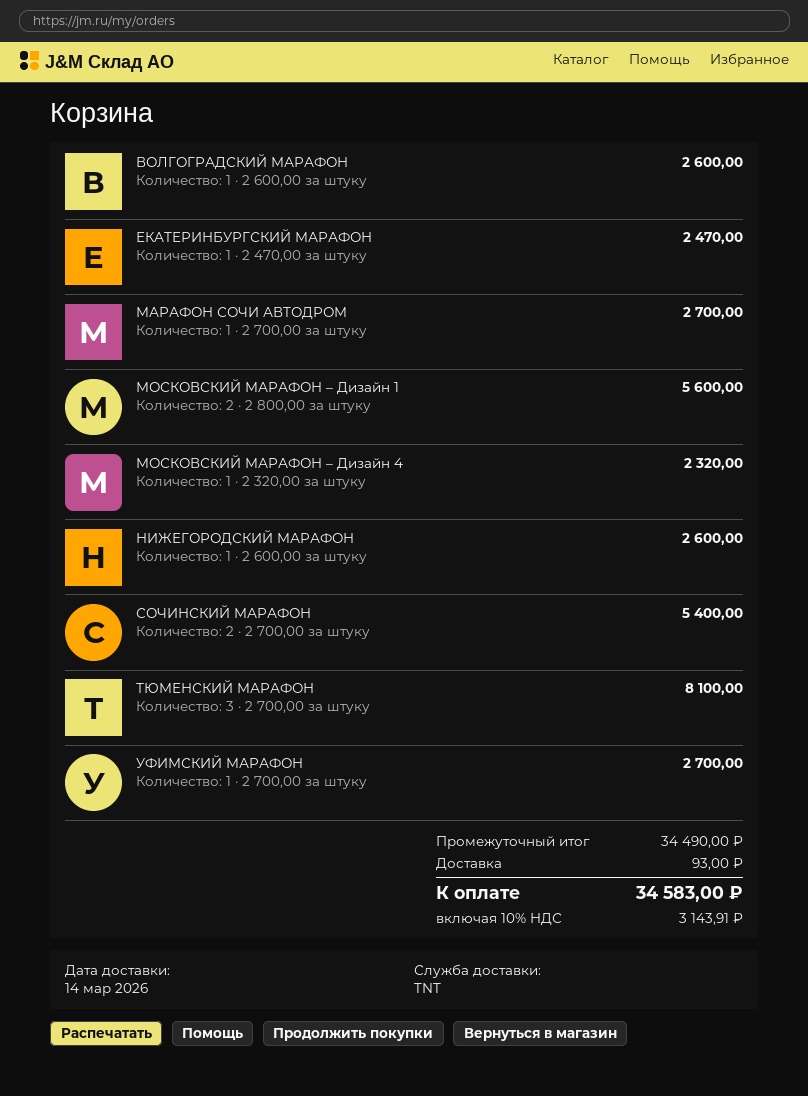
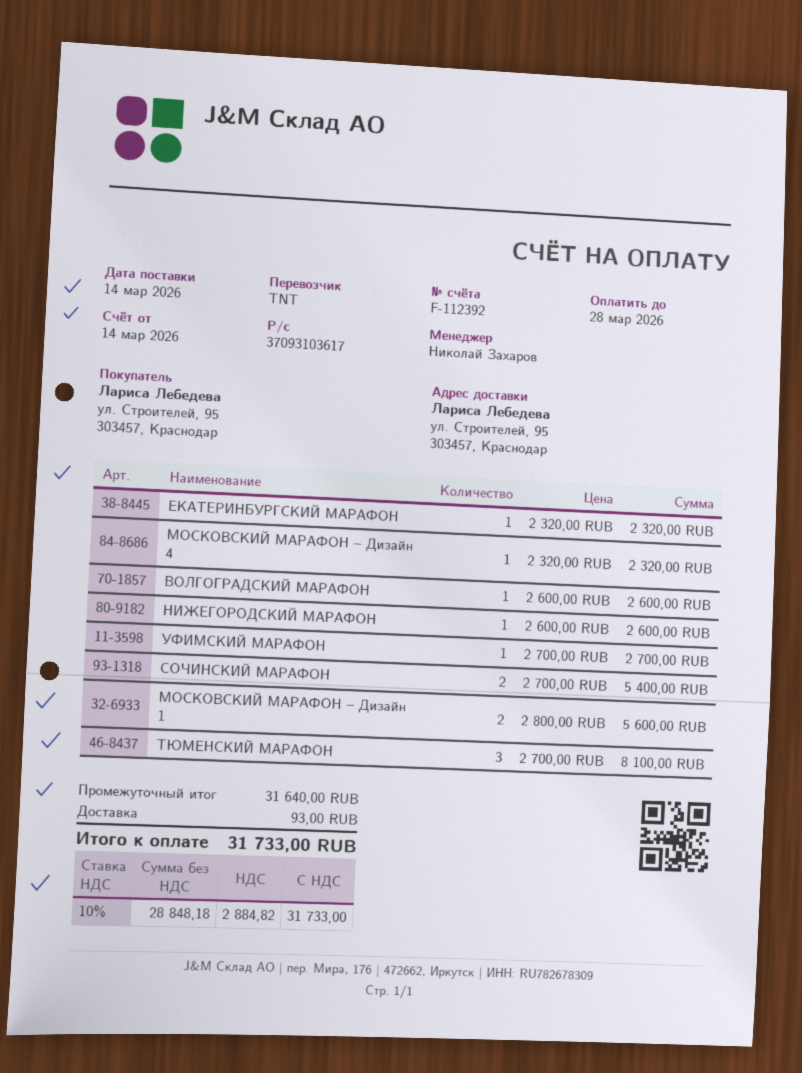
ЕКАТЕРИНБУРГСКИЙ МАРАФОН: 1 x 2470.00 = 2470.00 -> 1 x 2320.00 = 2320.00
МАРАФОН СОЧИ АВТОДРОМ: 1 x 2700.00 = 2700.00 -> none
subtotal: 34490.00 -> 31640.00
tax: 10% = 3143.91 -> 10% = 2884.82
total: 34583.00 -> 31733.00

